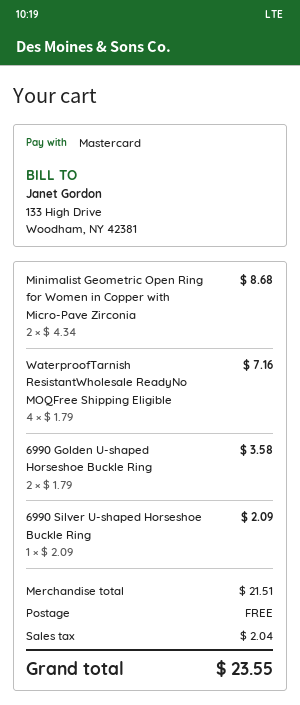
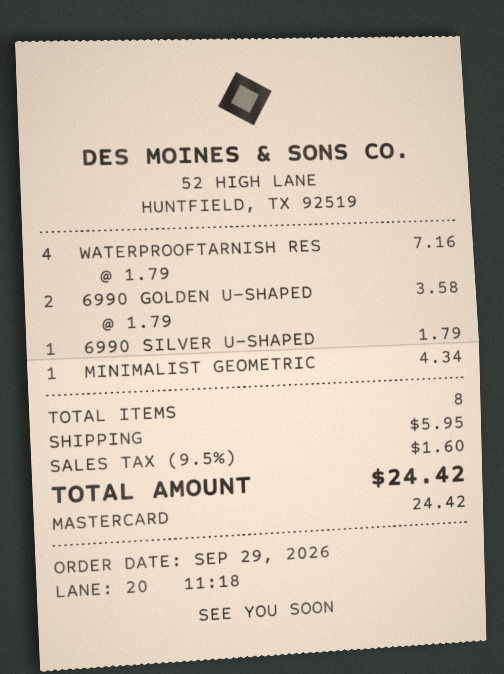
Minimalist Geometric Open Ring for Women in Copper with Micro-Pave Zirconia: 2 x 4.34 = 8.68 -> 1 x 4.34 = 4.34
6990 Silver U-shaped Horseshoe Buckle Ring: 1 x 2.09 = 2.09 -> 1 x 1.79 = 1.79
shipping: 0.00 -> 5.95
tax: 2.04 -> 1.60
total: 23.55 -> 24.42

